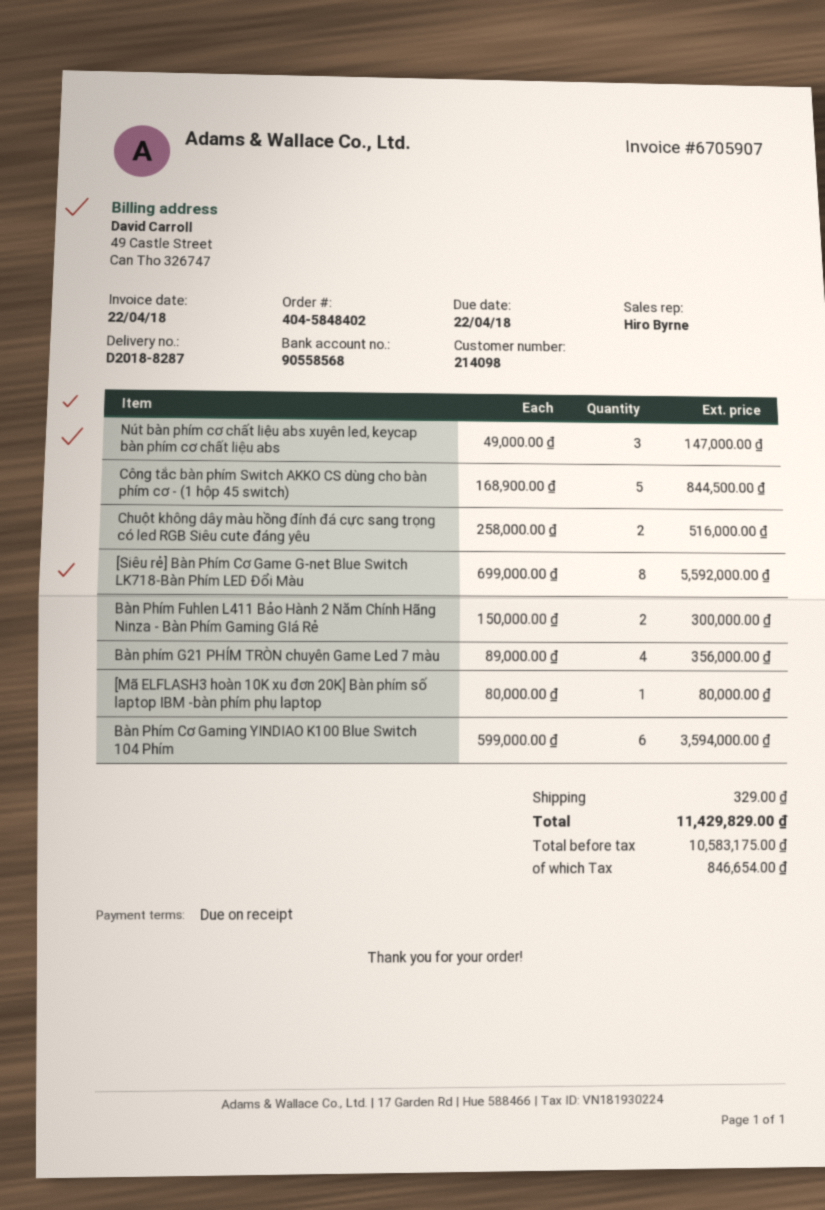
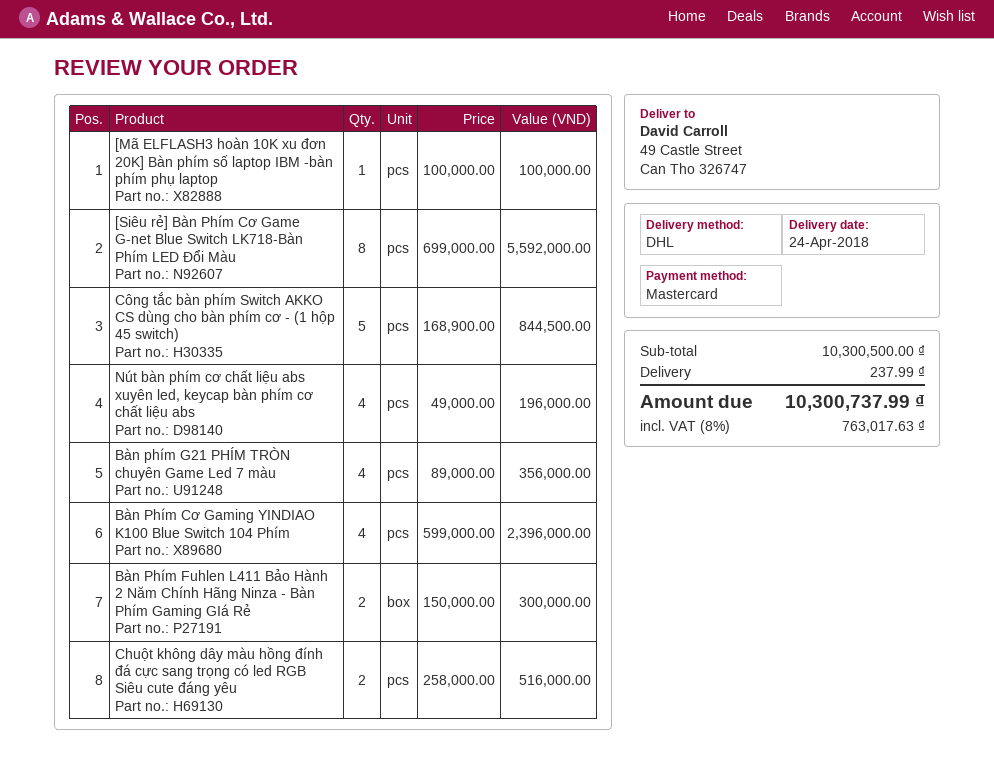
Nút bàn phím cơ chất liệu abs xuyên led, keycap bàn phím cơ chất liệu abs: 3 x 49000.00 = 147000.00 -> 4 x 49000.00 = 196000.00
[Mã ELFLASH3 hoàn 10K xu đơn 20K] Bàn phím số laptop IBM -bàn phím phụ laptop: 1 x 80000.00 = 80000.00 -> 1 x 100000.00 = 100000.00
Bàn Phím Cơ Gaming YINDIAO K100 Blue Switch 104 Phím: 6 x 599000.00 = 3594000.00 -> 4 x 599000.00 = 2396000.00
shipping: 329.00 -> 237.99
tax: 846654.00 -> 763017.63
total: 11429829.00 -> 10300737.99

